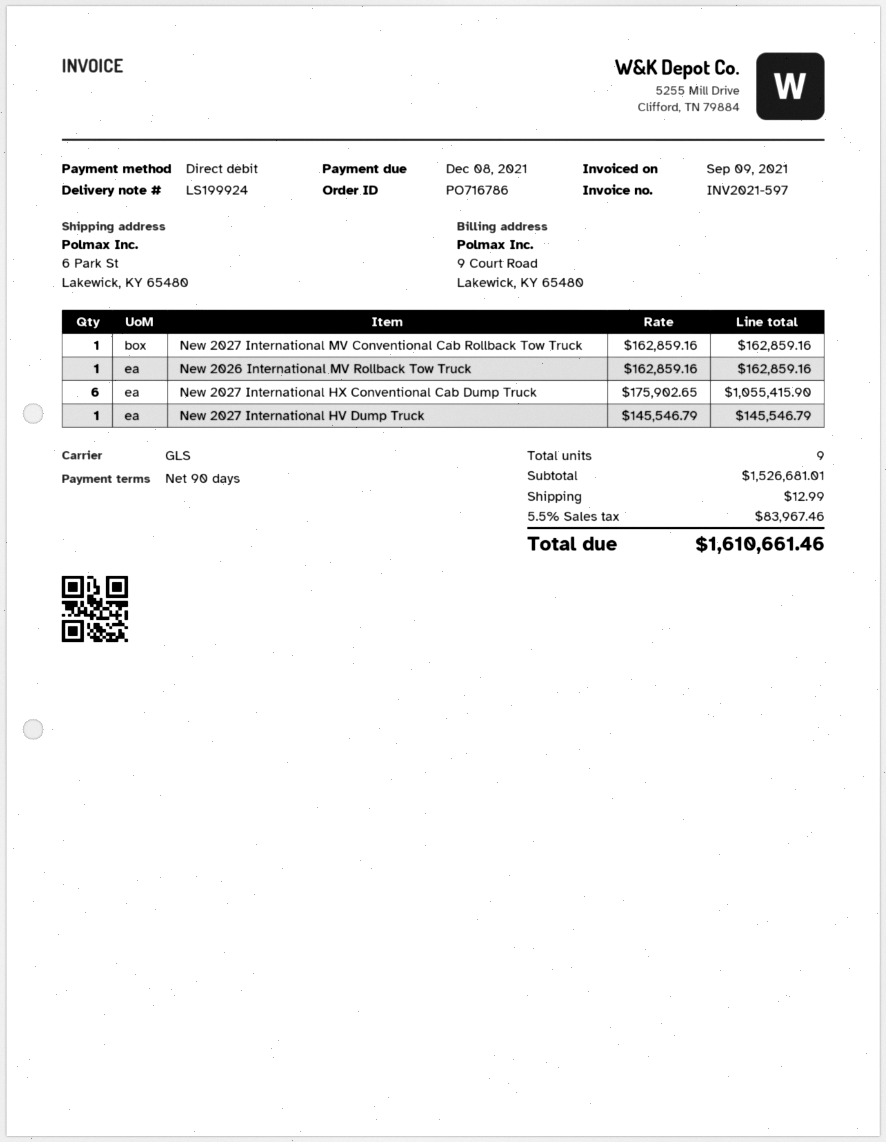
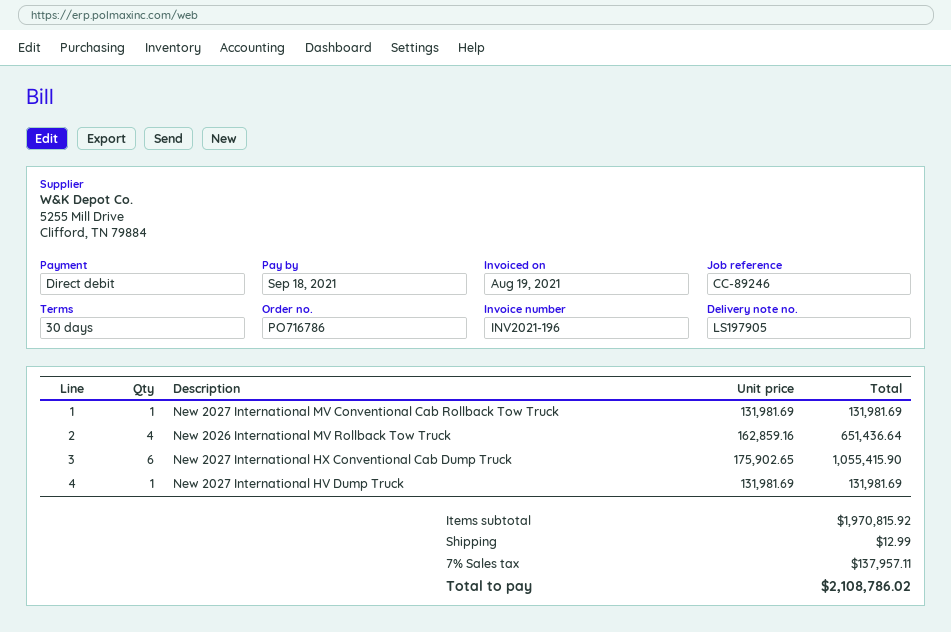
delivery note number: LS199924 -> LS197905
invoice number: INV2021-597 -> INV2021-196
invoice date: 2021-09-09 -> 2021-08-19
payment terms: 90 days -> 30 days
due date: 2021-12-08 -> 2021-09-18
New 2027 International MV Conventional Cab Rollback Tow Truck: 1 x 162859.16 = 162859.16 -> 1 x 131981.69 = 131981.69
New 2026 International MV Rollback Tow Truck: 1 x 162859.16 = 162859.16 -> 4 x 162859.16 = 651436.64
New 2027 International HV Dump Truck: 1 x 145546.79 = 145546.79 -> 1 x 131981.69 = 131981.69
subtotal: 1526681.01 -> 1970815.92
tax: 5.5% = 83967.46 -> 7% = 137957.11
total: 1610661.46 -> 2108786.02

